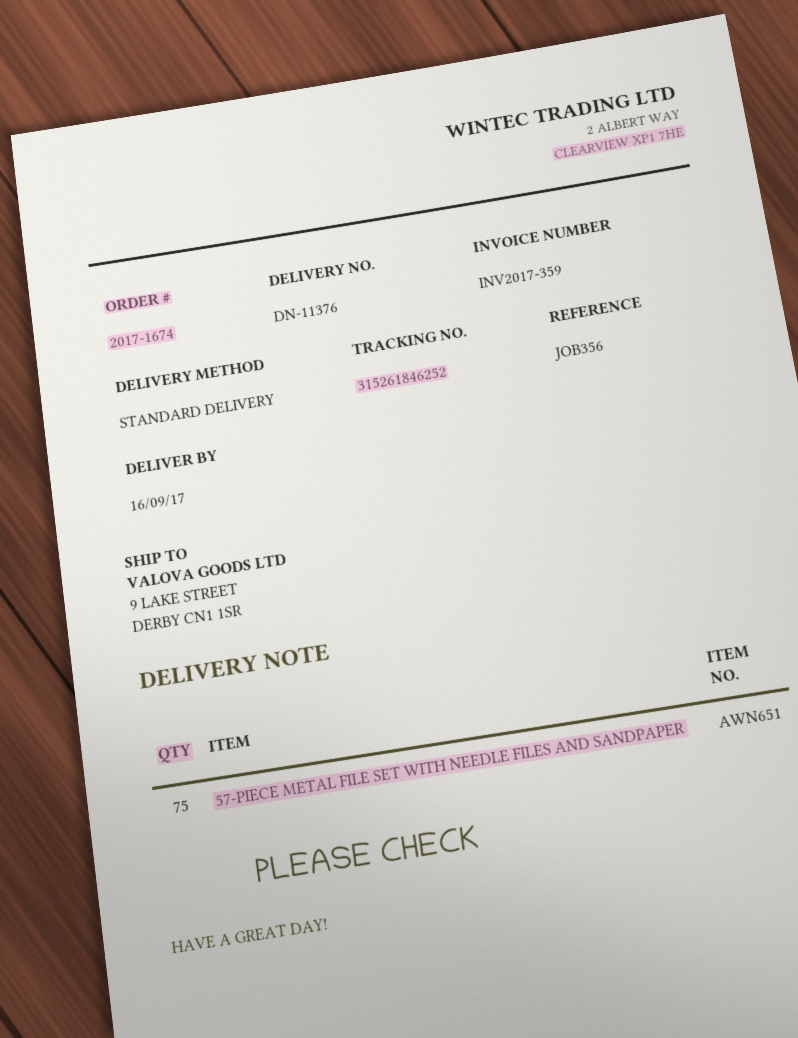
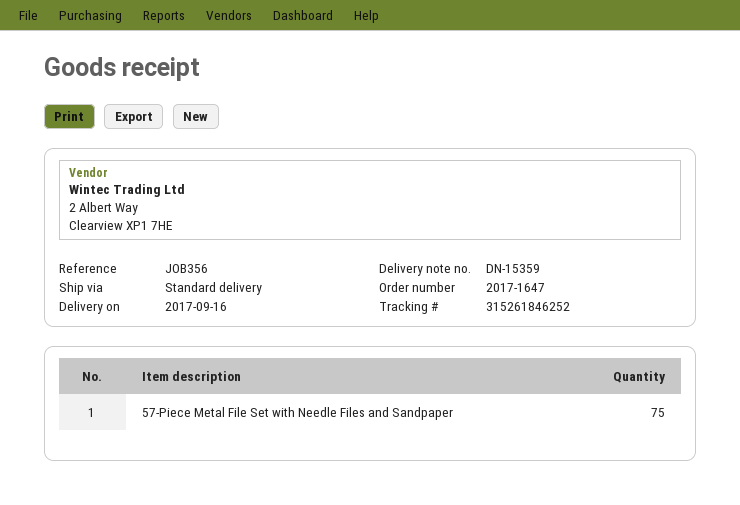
order number: 2017-1674 -> 2017-1647
delivery note number: DN-11376 -> DN-15359

